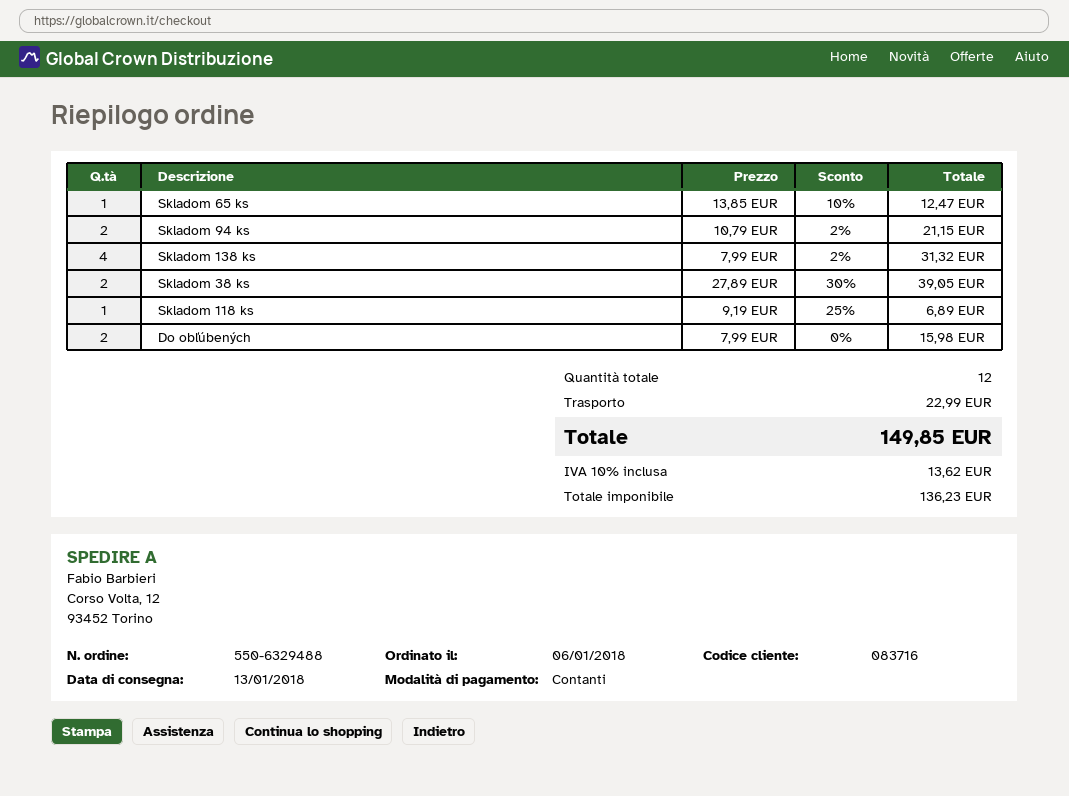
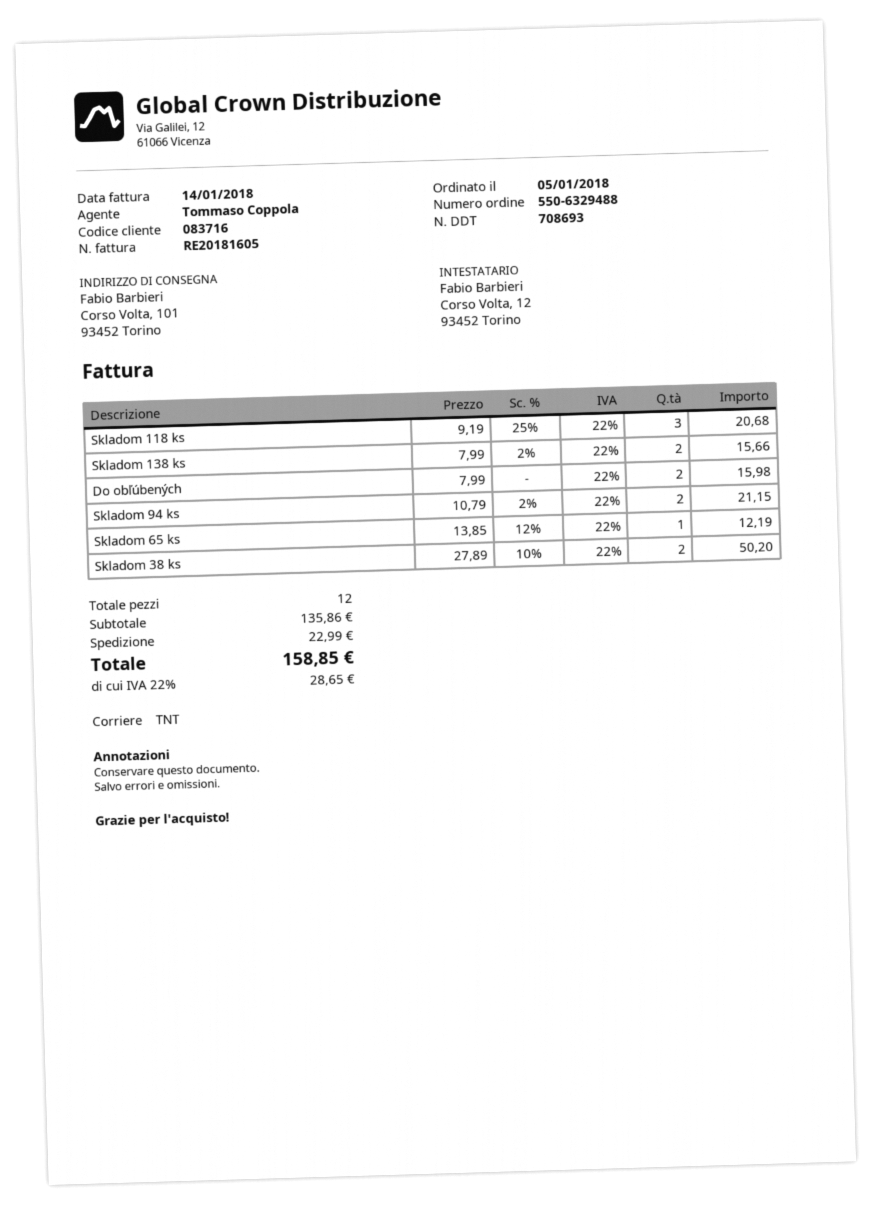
order date: 2018-01-06 -> 2018-01-05
ship to: Corso Volta, 12, 93452 Torino -> Corso Volta, 101, 93452 Torino
Skladom 65 ks: 1 x 13.85 - 10% = 12.47 -> 1 x 13.85 - 12% = 12.19
Skladom 138 ks: 4 x 7.99 - 2% = 31.32 -> 2 x 7.99 - 2% = 15.66
Skladom 38 ks: 2 x 27.89 - 30% = 39.05 -> 2 x 27.89 - 10% = 50.20
Skladom 118 ks: 1 x 9.19 - 25% = 6.89 -> 3 x 9.19 - 25% = 20.68
tax: 10% = 13.62 -> 22% = 28.65
total: 149.85 -> 158.85

